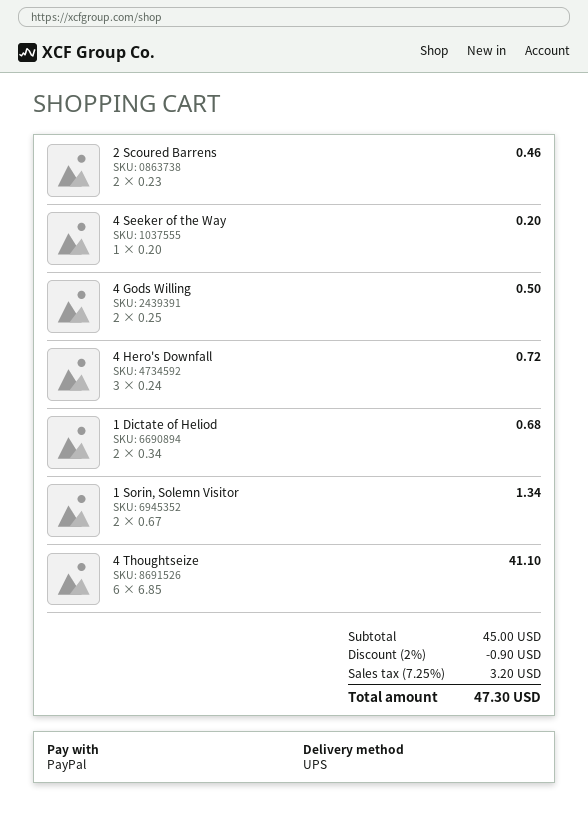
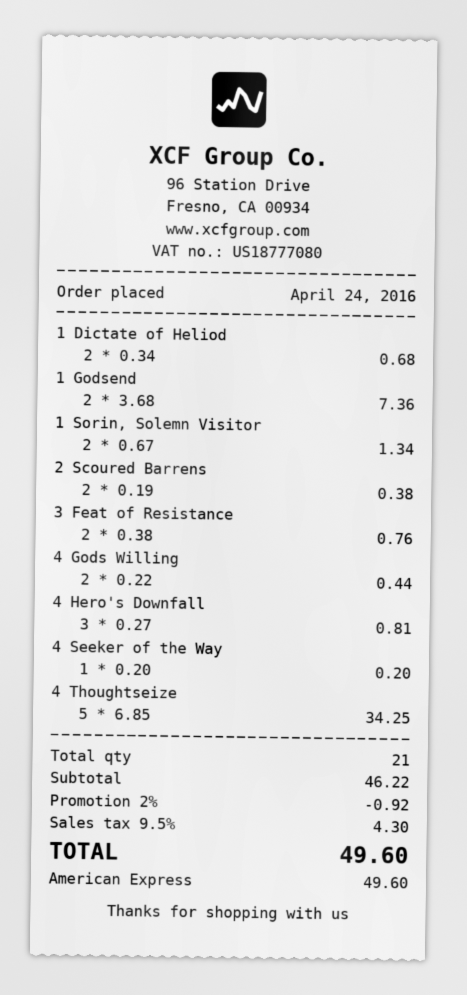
payment method: PayPal -> American Express
2 Scoured Barrens: 2 x 0.23 = 0.46 -> 2 x 0.19 = 0.38
4 Gods Willing: 2 x 0.25 = 0.50 -> 2 x 0.22 = 0.44
4 Hero's Downfall: 3 x 0.24 = 0.72 -> 3 x 0.27 = 0.81
4 Thoughtseize: 6 x 6.85 = 41.10 -> 5 x 6.85 = 34.25
1 Godsend: none -> 2 x 3.68 = 7.36
3 Feat of Resistance: none -> 2 x 0.38 = 0.76
subtotal: 45.00 -> 46.22
discount: 2% = 0.90 -> 2% = 0.92
tax: 7.25% = 3.20 -> 9.5% = 4.30
total: 47.30 -> 49.60

